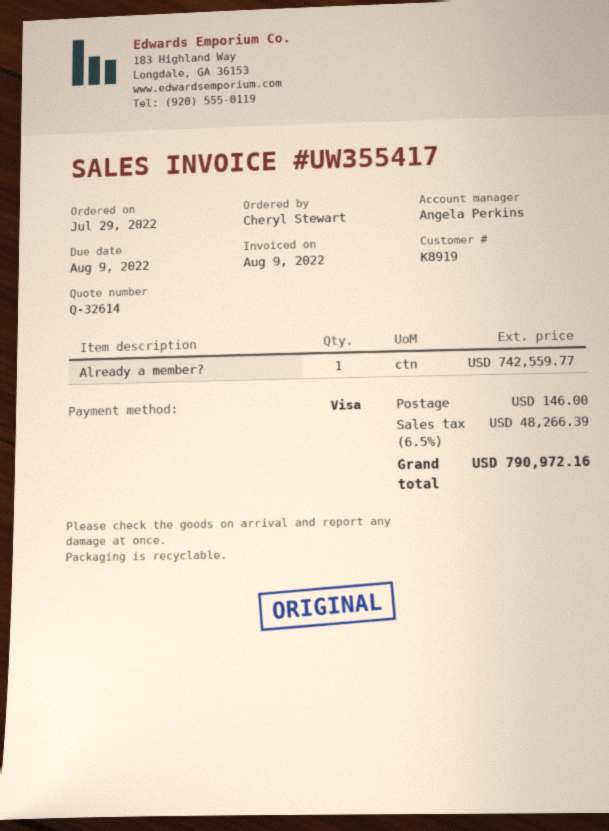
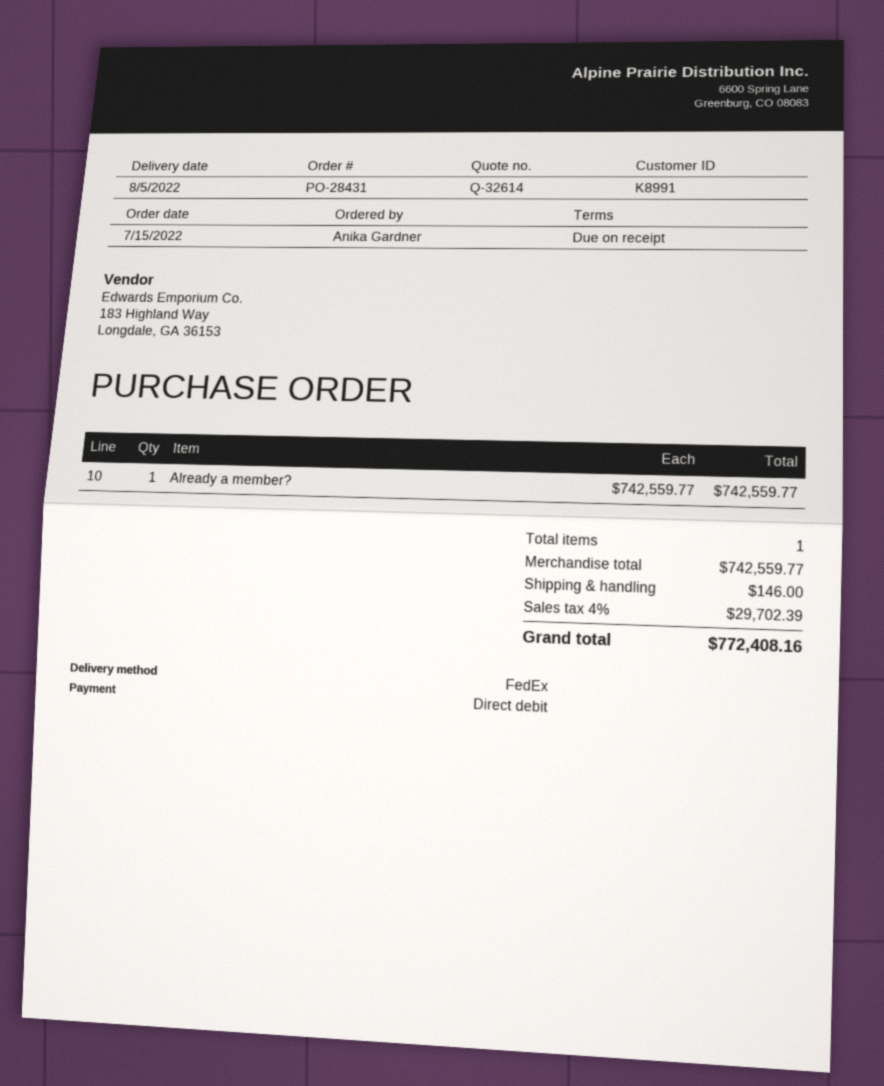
order date: 2022-07-29 -> 2022-07-15
customer number: K8919 -> K8991
ordered by: Cheryl Stewart -> Anika Gardner
payment method: Visa -> direct debit
tax: 6.5% = 48266.39 -> 4% = 29702.39
total: 790972.16 -> 772408.16

